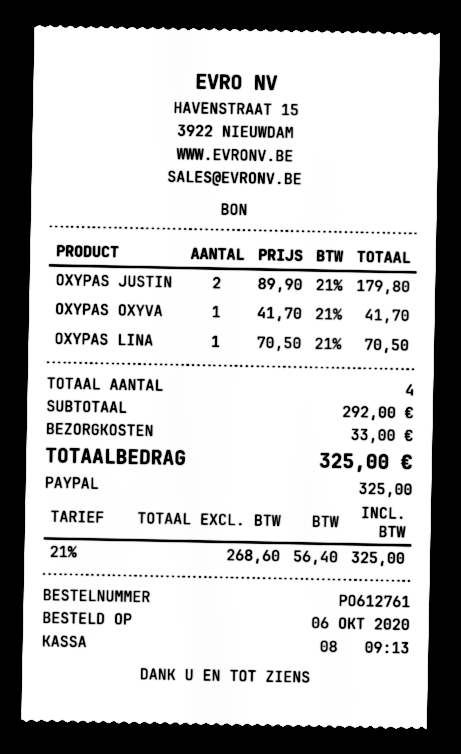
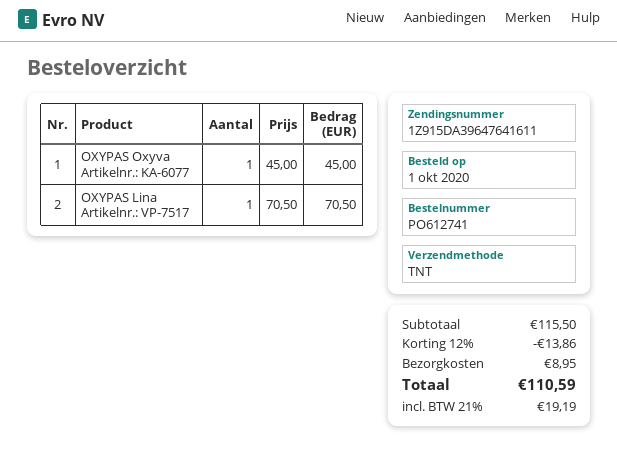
order number: PO612761 -> PO612741
order date: 2020-10-06 -> 2020-10-01
OXYPAS JUSTIN: 2 x 89.90 = 179.80 -> none
OXYPAS OXYVA: 1 x 41.70 = 41.70 -> 1 x 45.00 = 45.00
subtotal: 292.00 -> 115.50
discount: none -> 12% = 13.86
shipping: 33.00 -> 8.95
tax: 21% = 56.40 -> 21% = 19.19
total: 325.00 -> 110.59

